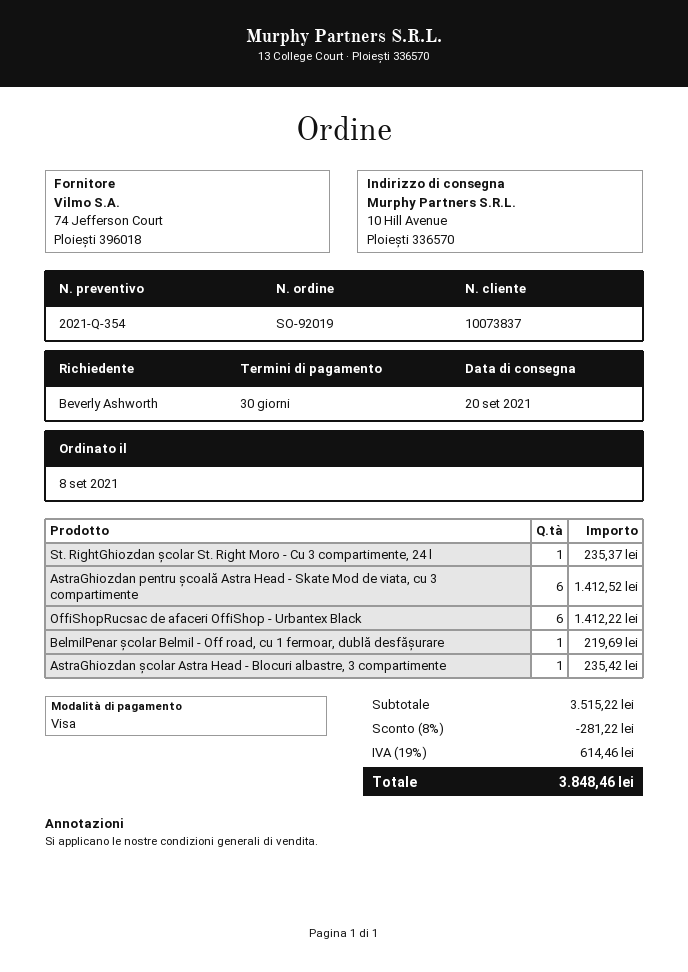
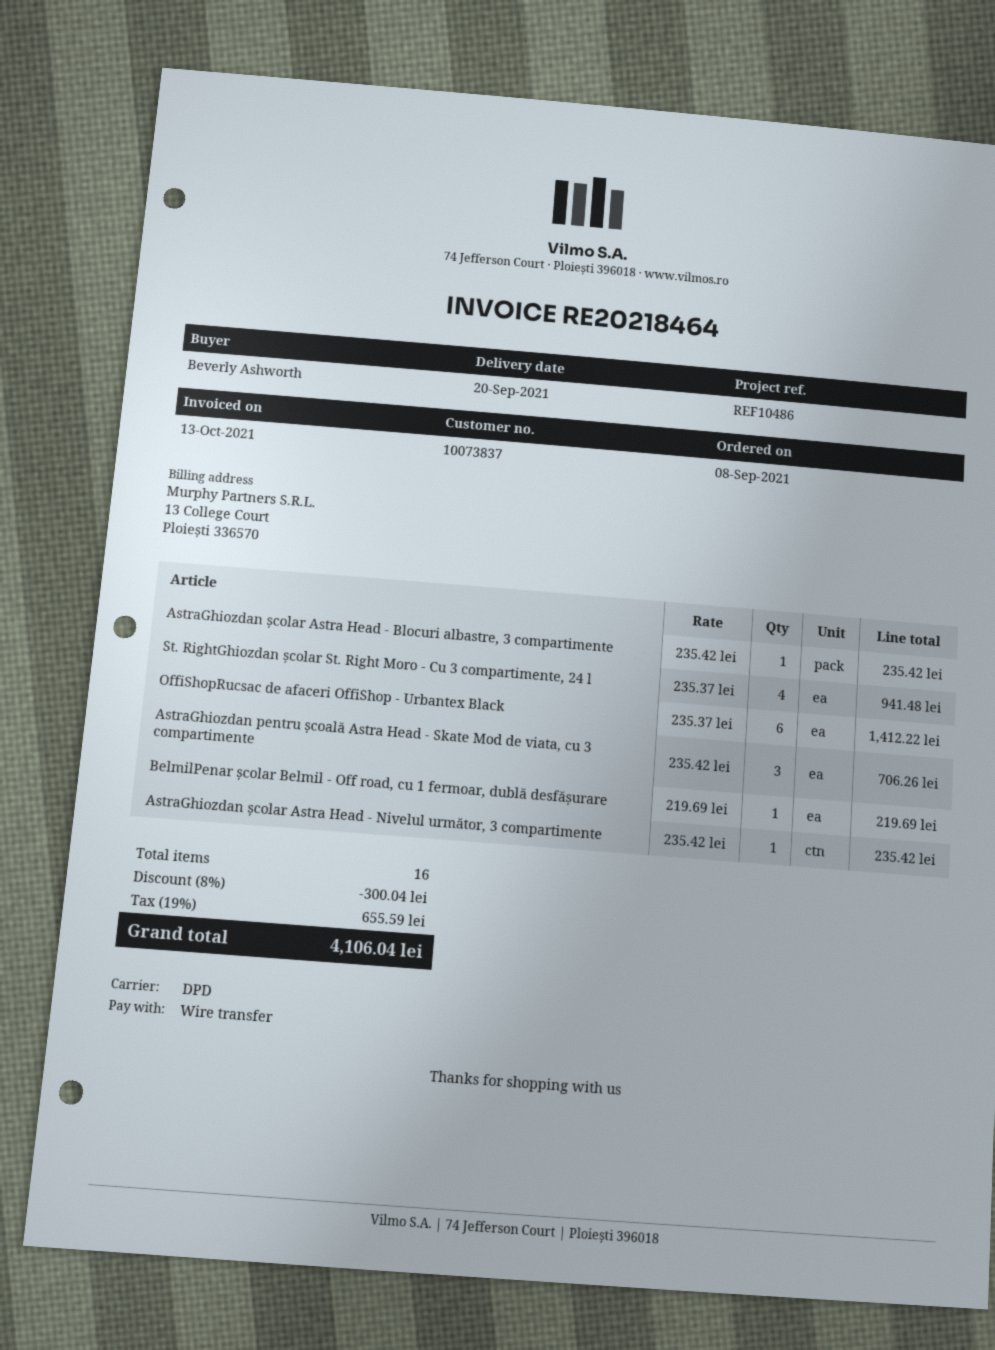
payment method: Visa -> bank transfer
St. RightGhiozdan școlar St. Right Moro - Cu 3 compartimente, 24 l: 1 for 235.37 -> 4 for 941.48
AstraGhiozdan pentru școală Astra Head - Skate Mod de viata, cu 3 compartimente: 6 for 1412.52 -> 3 for 706.26
AstraGhiozdan școlar Astra Head - Nivelul următor, 3 compartimente: none -> 1 for 235.42
discount: 8% = 281.22 -> 8% = 300.04
tax: 19% = 614.46 -> 19% = 655.59
total: 3848.46 -> 4106.04

